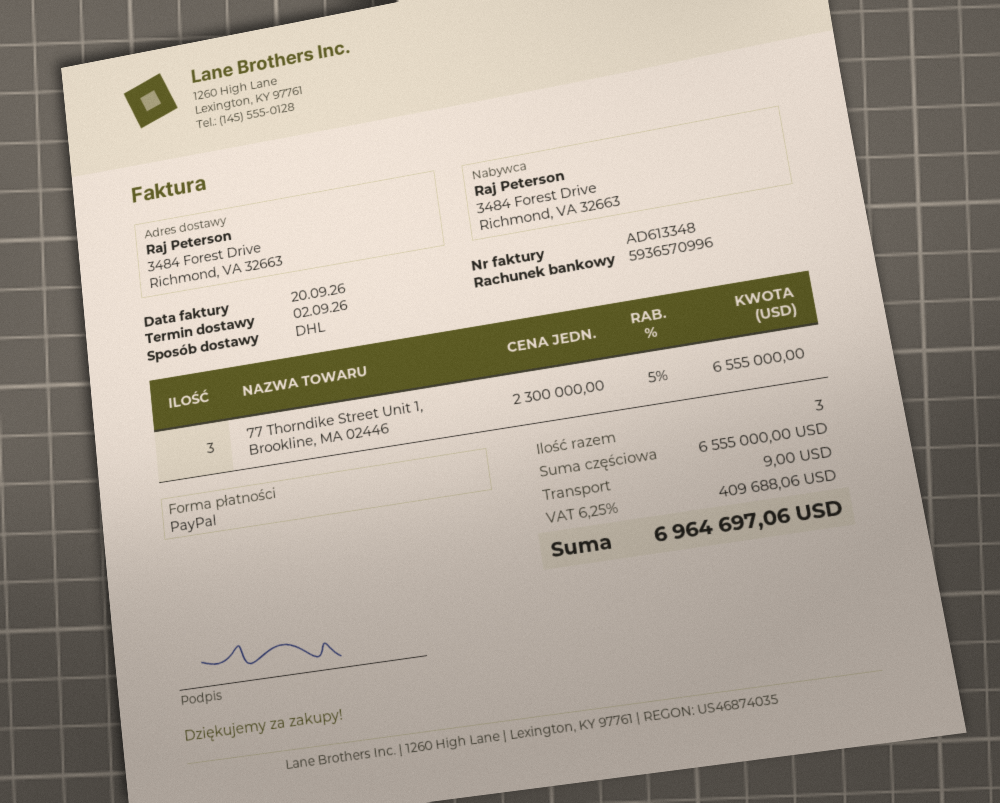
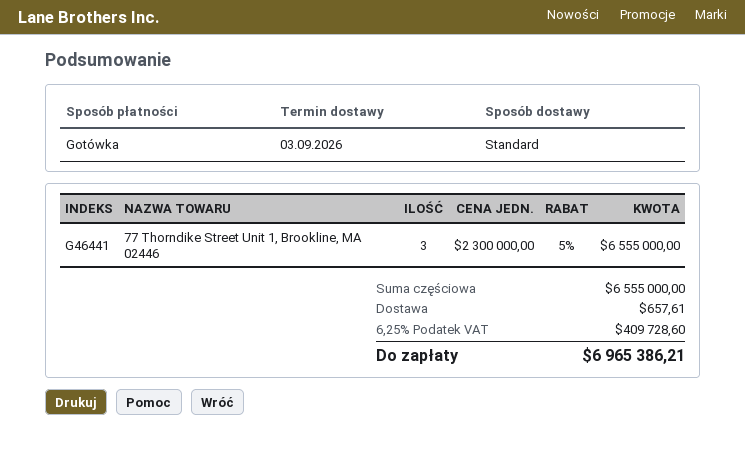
delivery date: 2026-09-02 -> 2026-09-03
payment method: PayPal -> cash
shipping method: DHL -> standard
shipping: 9.00 -> 657.61
tax: 6.25% = 409688.06 -> 6.25% = 409728.60
total: 6964697.06 -> 6965386.21

